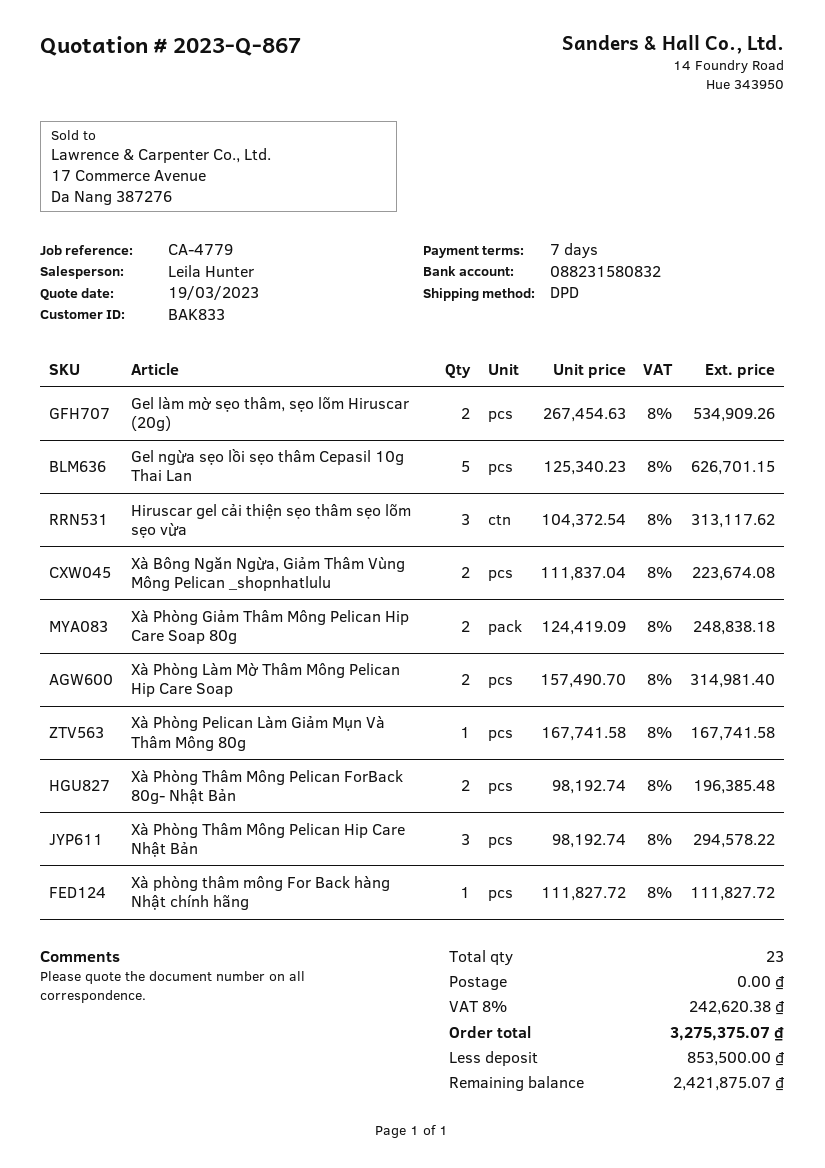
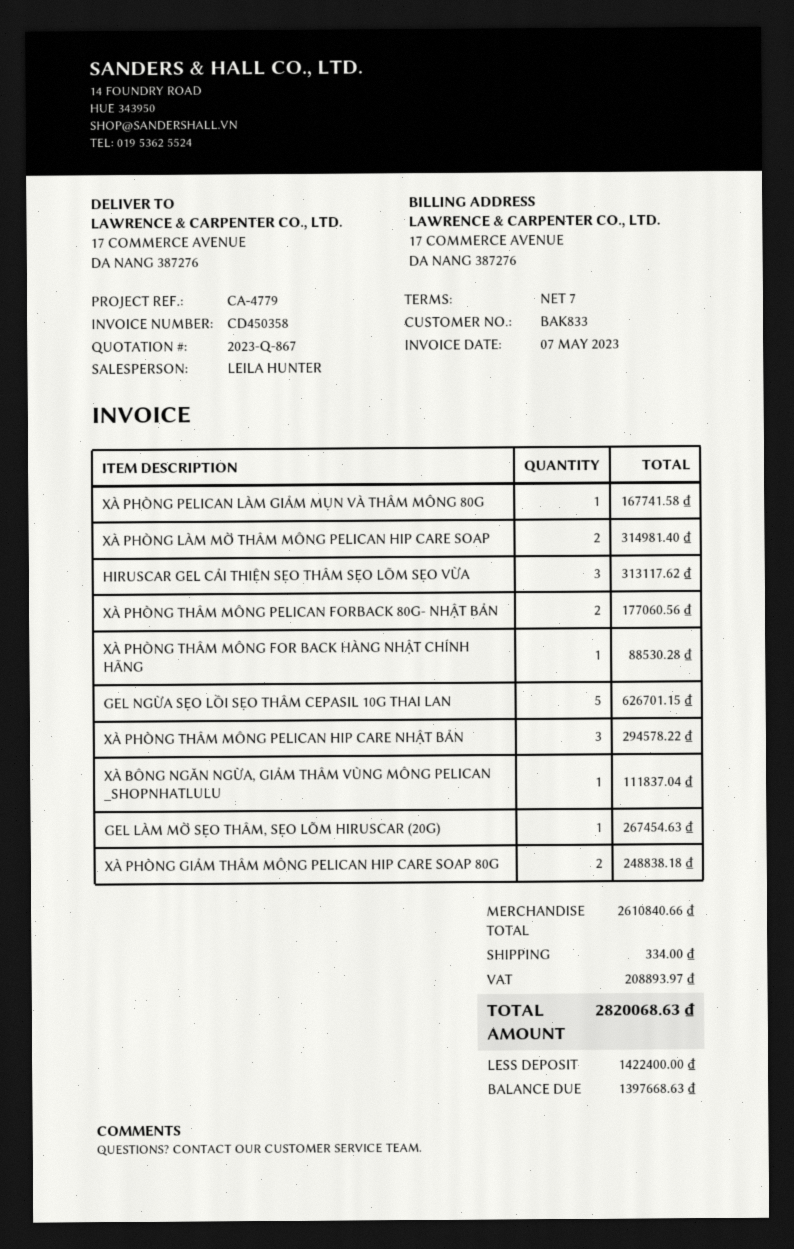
Gel làm mờ sẹo thâm, sẹo lõm Hiruscar (20g): 2 for 534909.26 -> 1 for 267454.63
Xà Bông Ngăn Ngừa, Giảm Thâm Vùng Mông Pelican _shopnhatlulu: 2 for 223674.08 -> 1 for 111837.04
Xà Phòng Thâm Mông Pelican ForBack 80g- Nhật Bản: 2 for 196385.48 -> 2 for 177060.56
Xà phòng thâm mông For Back hàng Nhật chính hãng: 1 for 111827.72 -> 1 for 88530.28
shipping: 0.00 -> 334.00
tax: 242620.38 -> 208893.97
total: 3275375.07 -> 2820068.63
deposit: 853500.00 -> 1422400.00
balance: 2421875.07 -> 1397668.63

